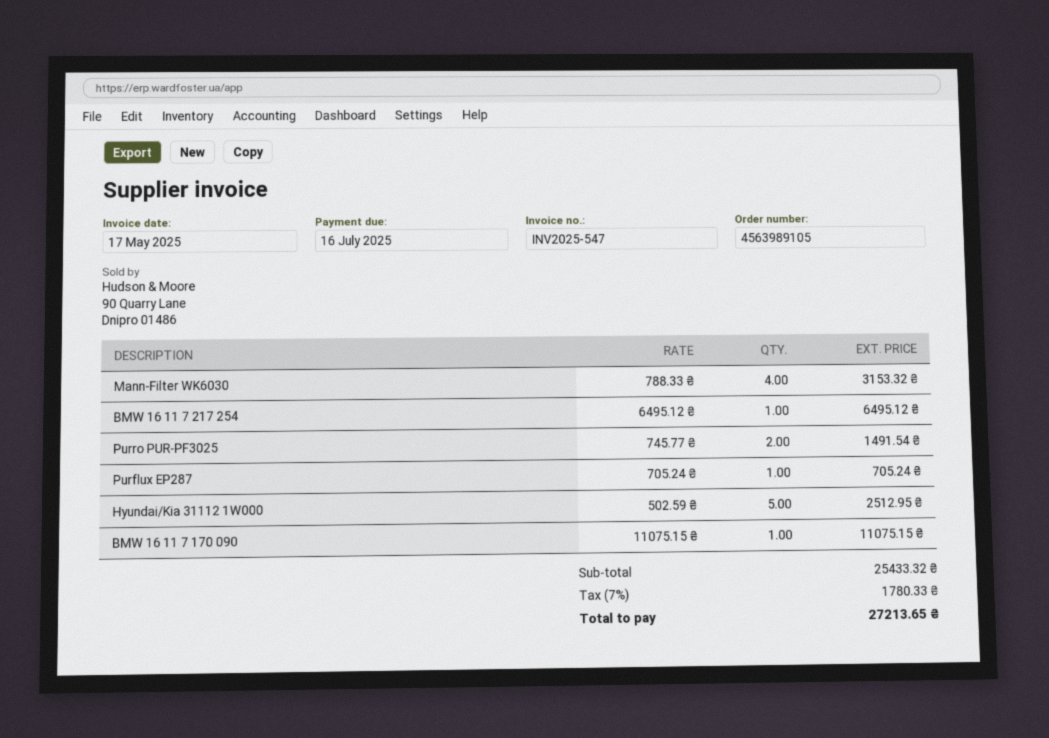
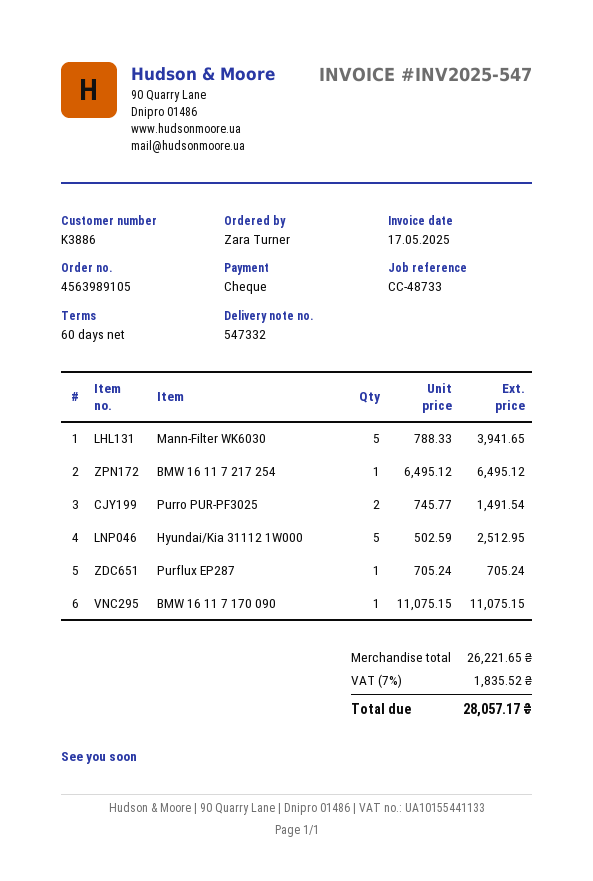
Mann-Filter WK6030: 4 x 788.33 = 3153.32 -> 5 x 788.33 = 3941.65
subtotal: 25433.32 -> 26221.65
tax: 7% = 1780.33 -> 7% = 1835.52
total: 27213.65 -> 28057.17

